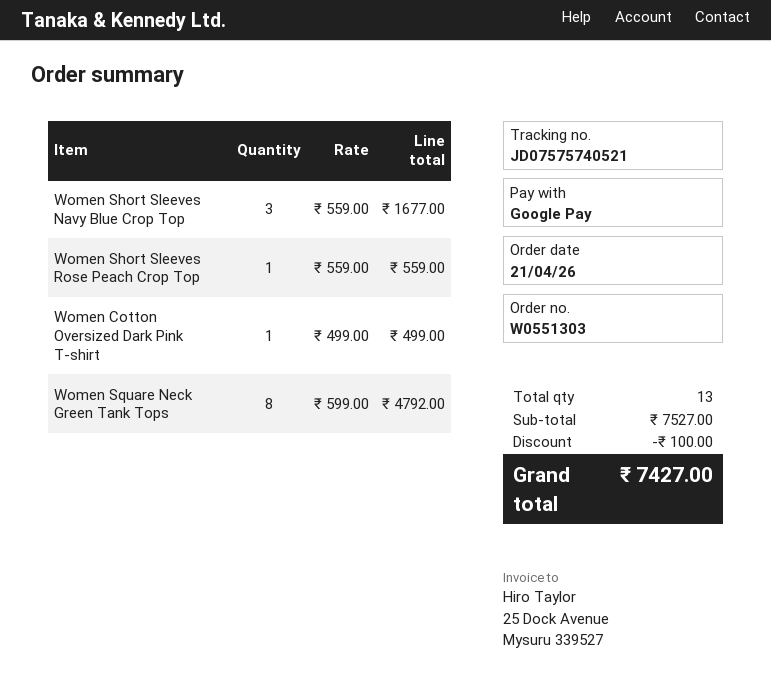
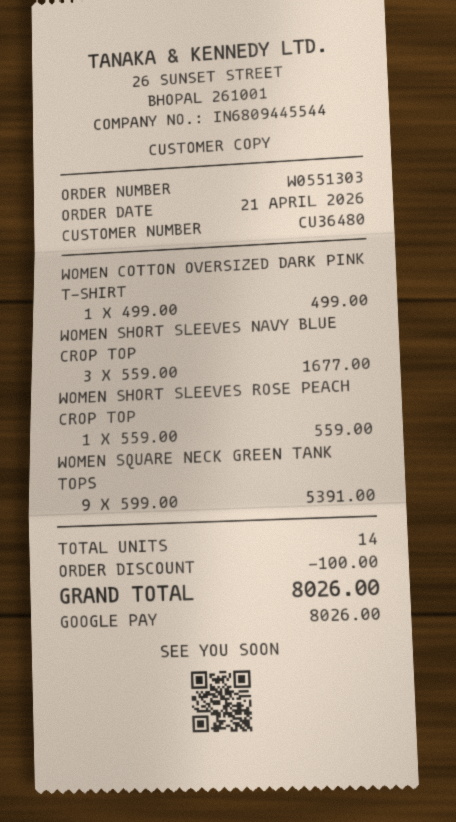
Women Square Neck Green Tank Tops: 8 x 599.00 = 4792.00 -> 9 x 599.00 = 5391.00
total quantity: 13 -> 14
total: 7427.00 -> 8026.00

